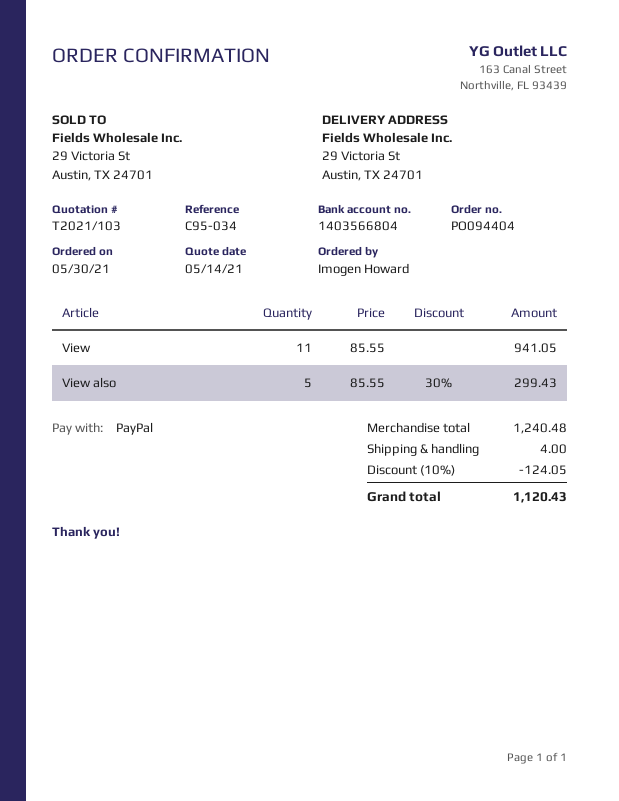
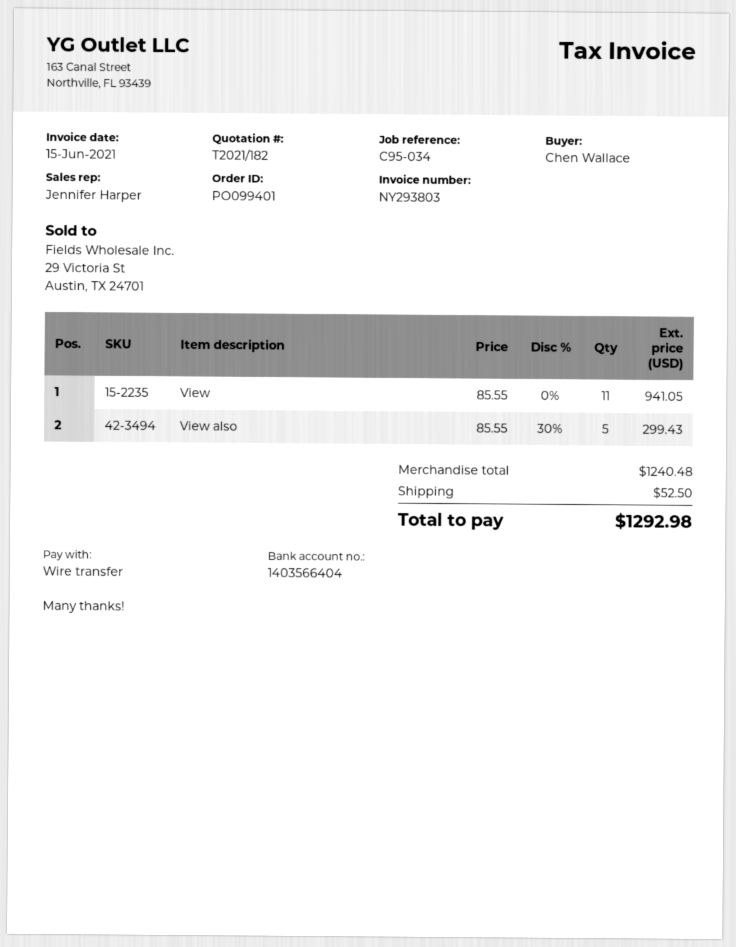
quote number: T2021/103 -> T2021/182
order number: PO094404 -> PO099401
ordered by: Imogen Howard -> Chen Wallace
payment method: PayPal -> bank transfer
bank account: 1403566804 -> 1403566404
discount: 10% = 124.05 -> none
shipping: 4.00 -> 52.50
total: 1120.43 -> 1292.98

